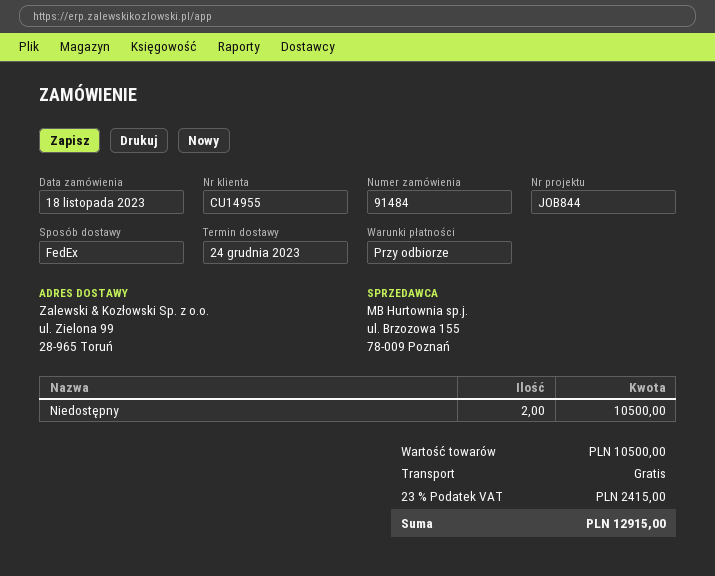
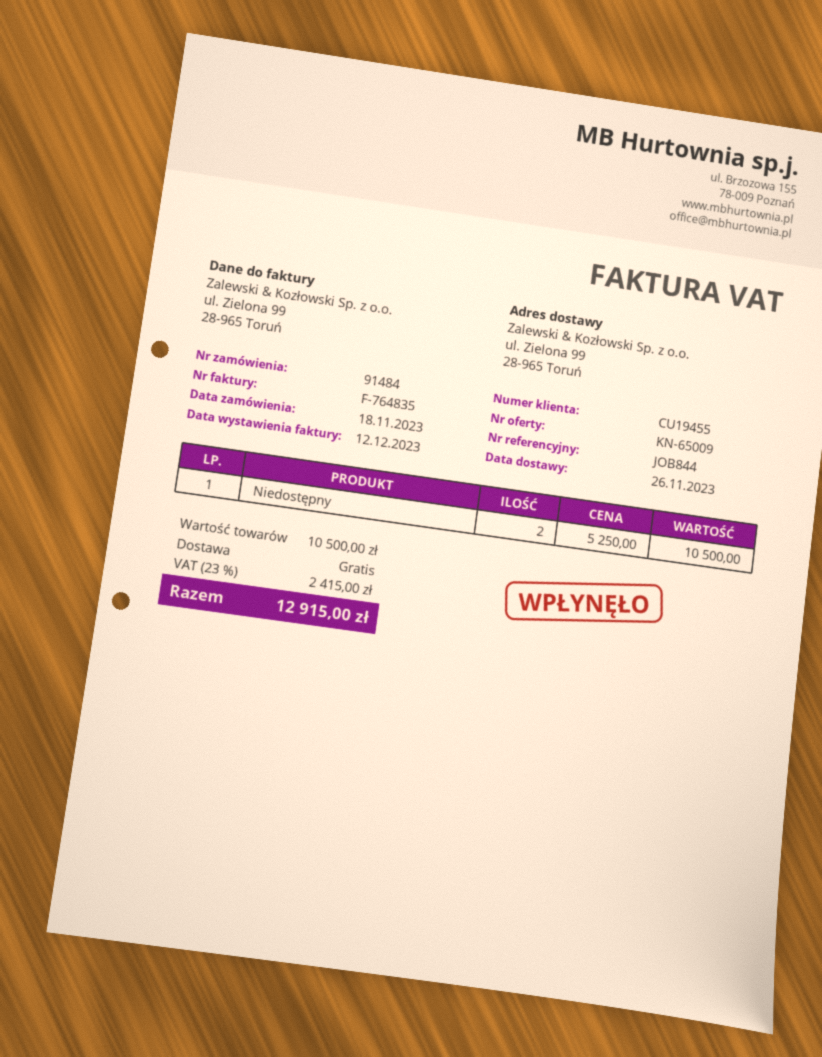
delivery date: 2023-12-24 -> 2023-11-26
customer number: CU14955 -> CU19455

